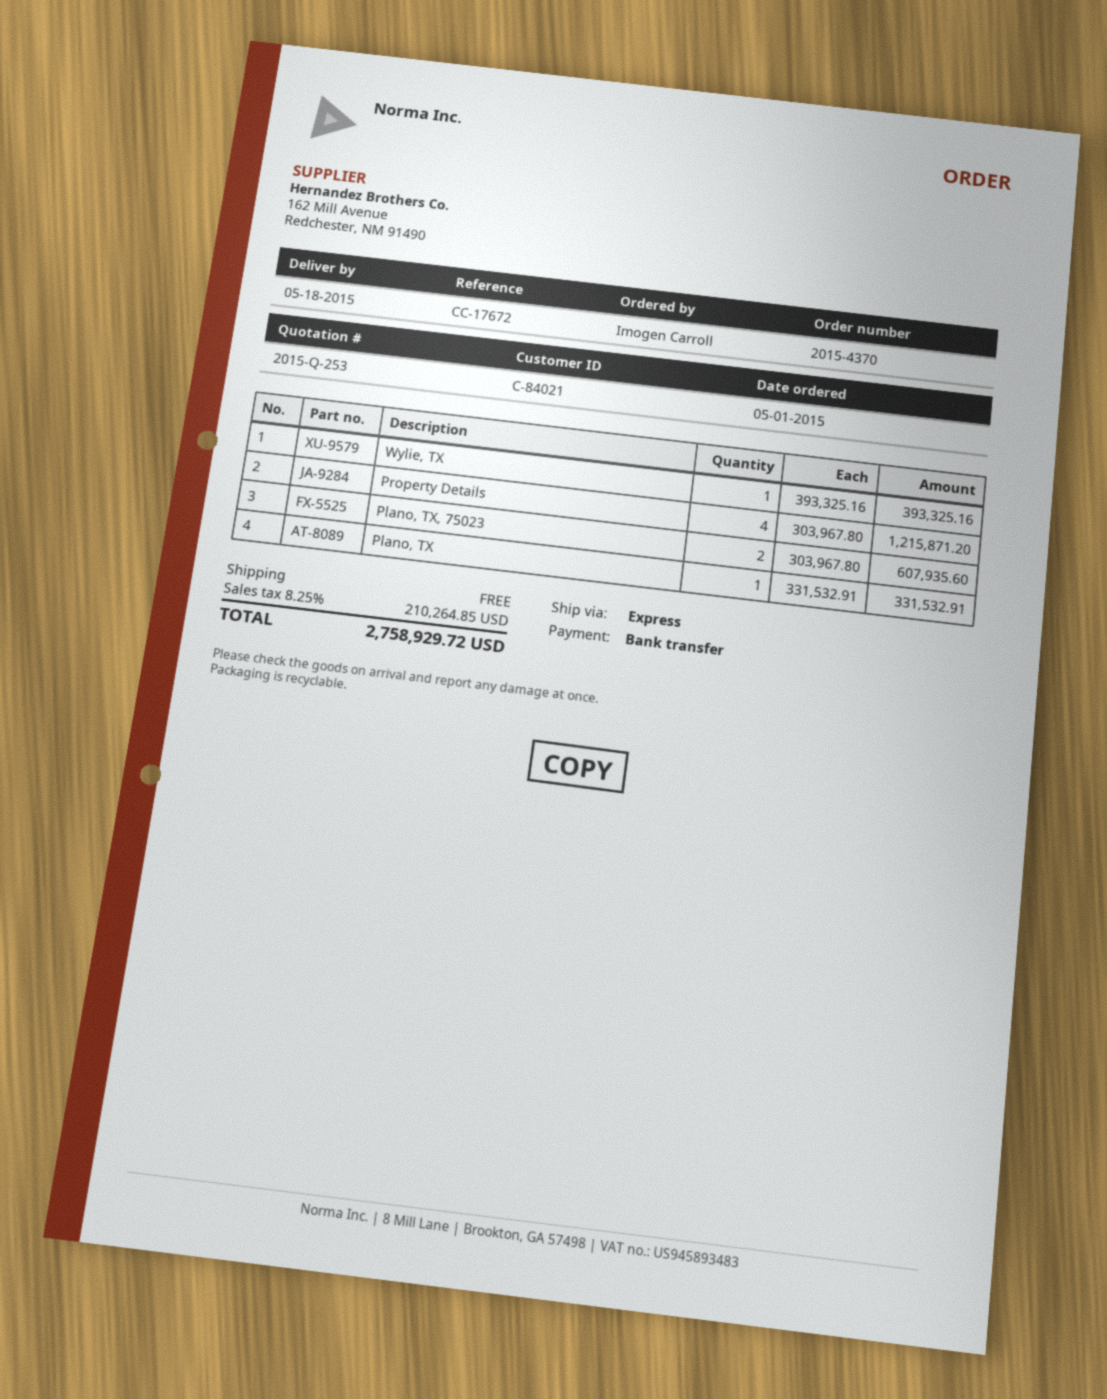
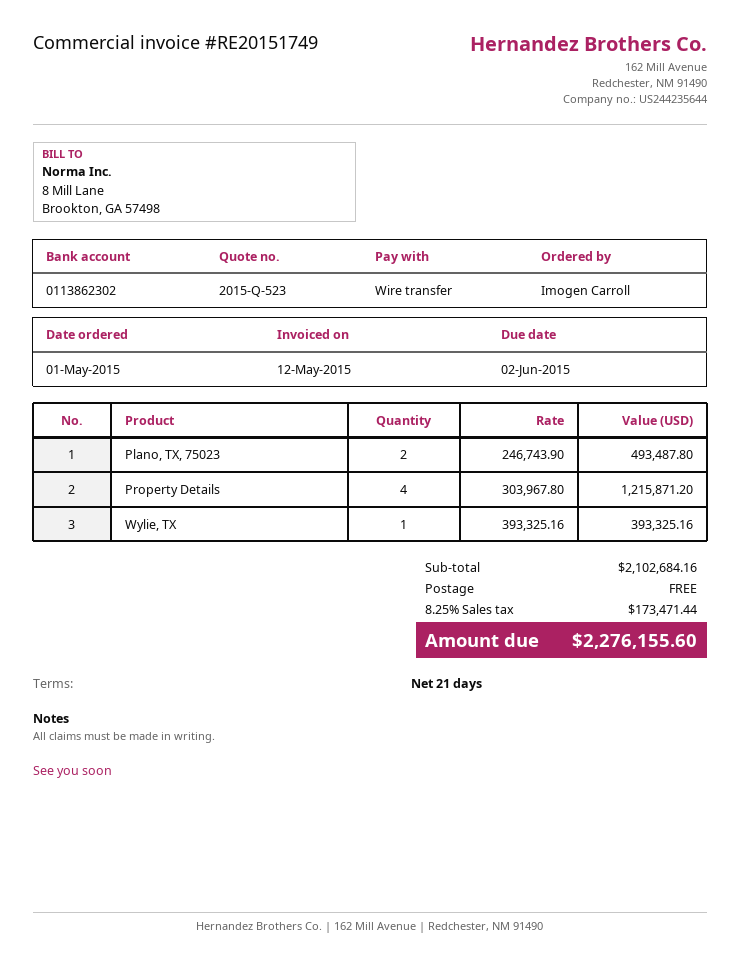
quote number: 2015-Q-253 -> 2015-Q-523
Plano, TX, 75023: 2 x 303967.80 = 607935.60 -> 2 x 246743.90 = 493487.80
Plano, TX: 1 x 331532.91 = 331532.91 -> none
tax: 8.25% = 210264.85 -> 8.25% = 173471.44
total: 2758929.72 -> 2276155.60

